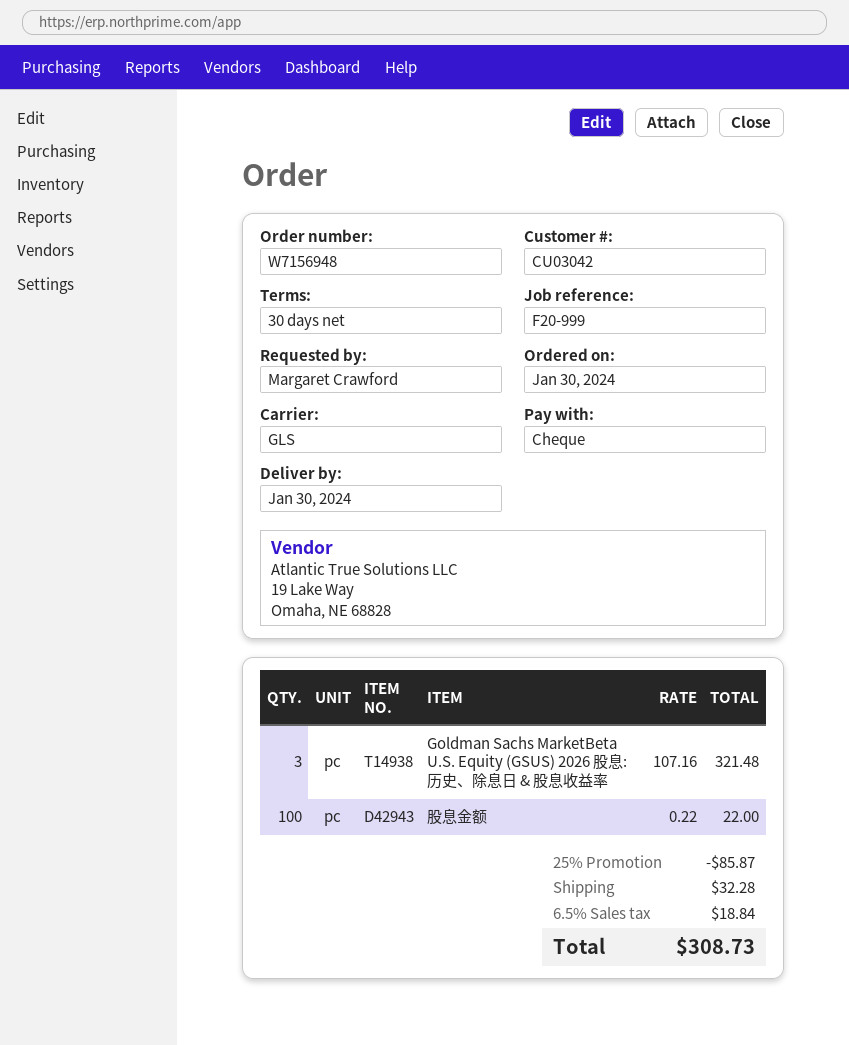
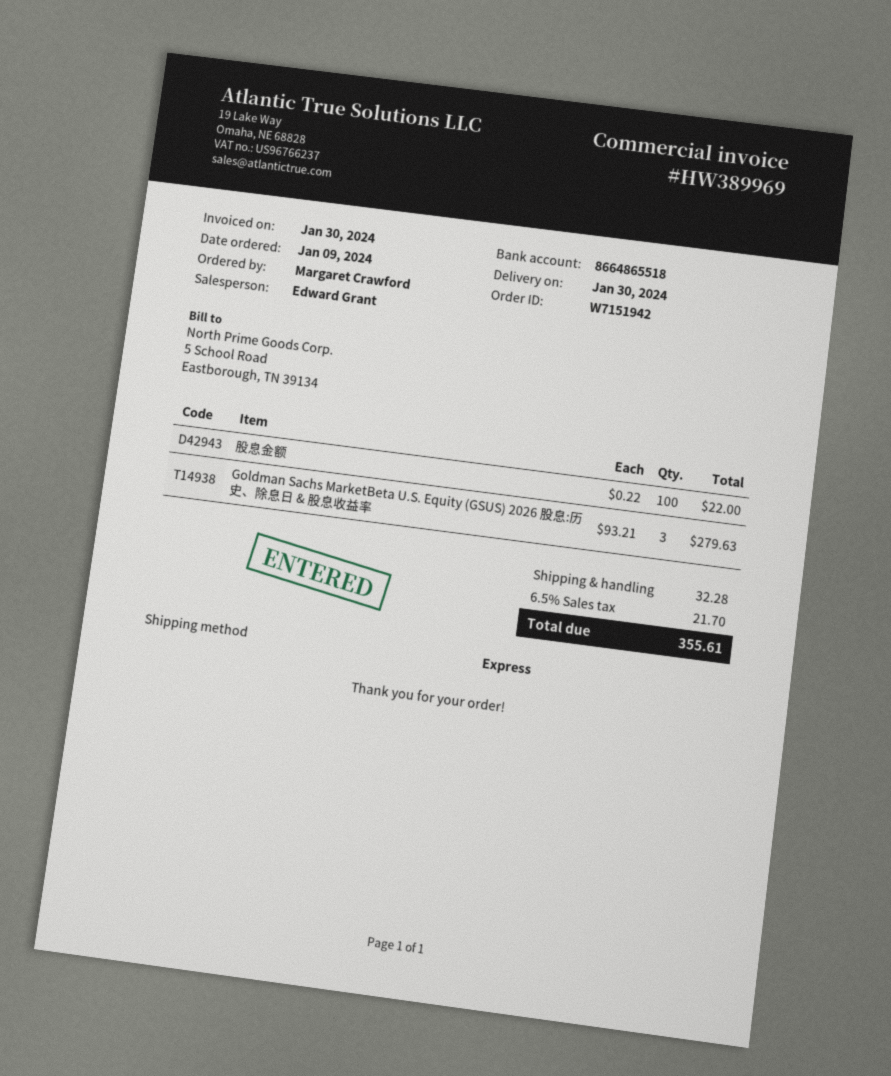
order number: W7156948 -> W7151942
order date: 2024-01-30 -> 2024-01-09
shipping method: GLS -> express
Goldman Sachs MarketBeta U.S. Equity (GSUS) 2026 股息:历史、除息日 & 股息收益率: 3 x 107.16 = 321.48 -> 3 x 93.21 = 279.63
discount: 25% = 85.87 -> none
tax: 6.5% = 18.84 -> 6.5% = 21.70
total: 308.73 -> 355.61

